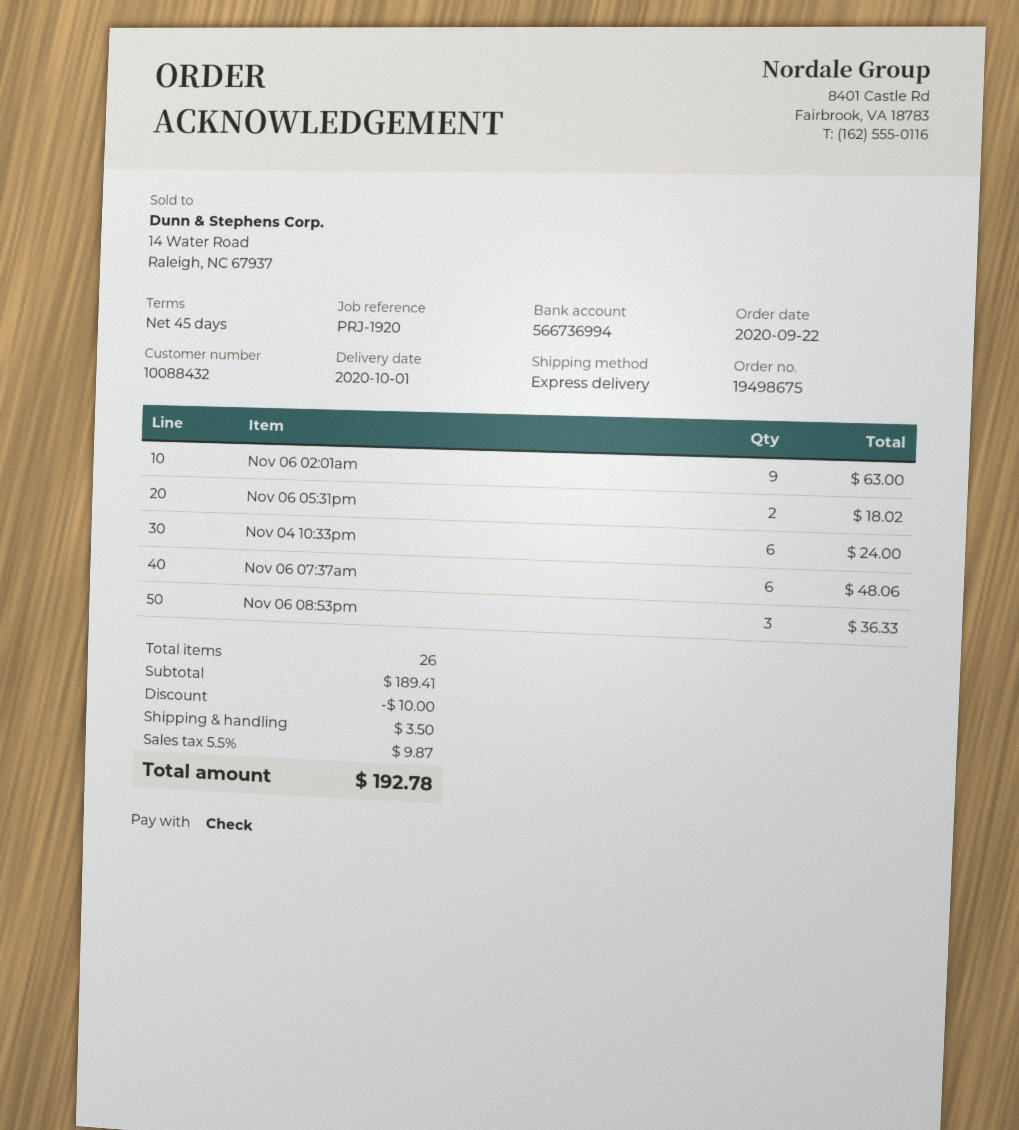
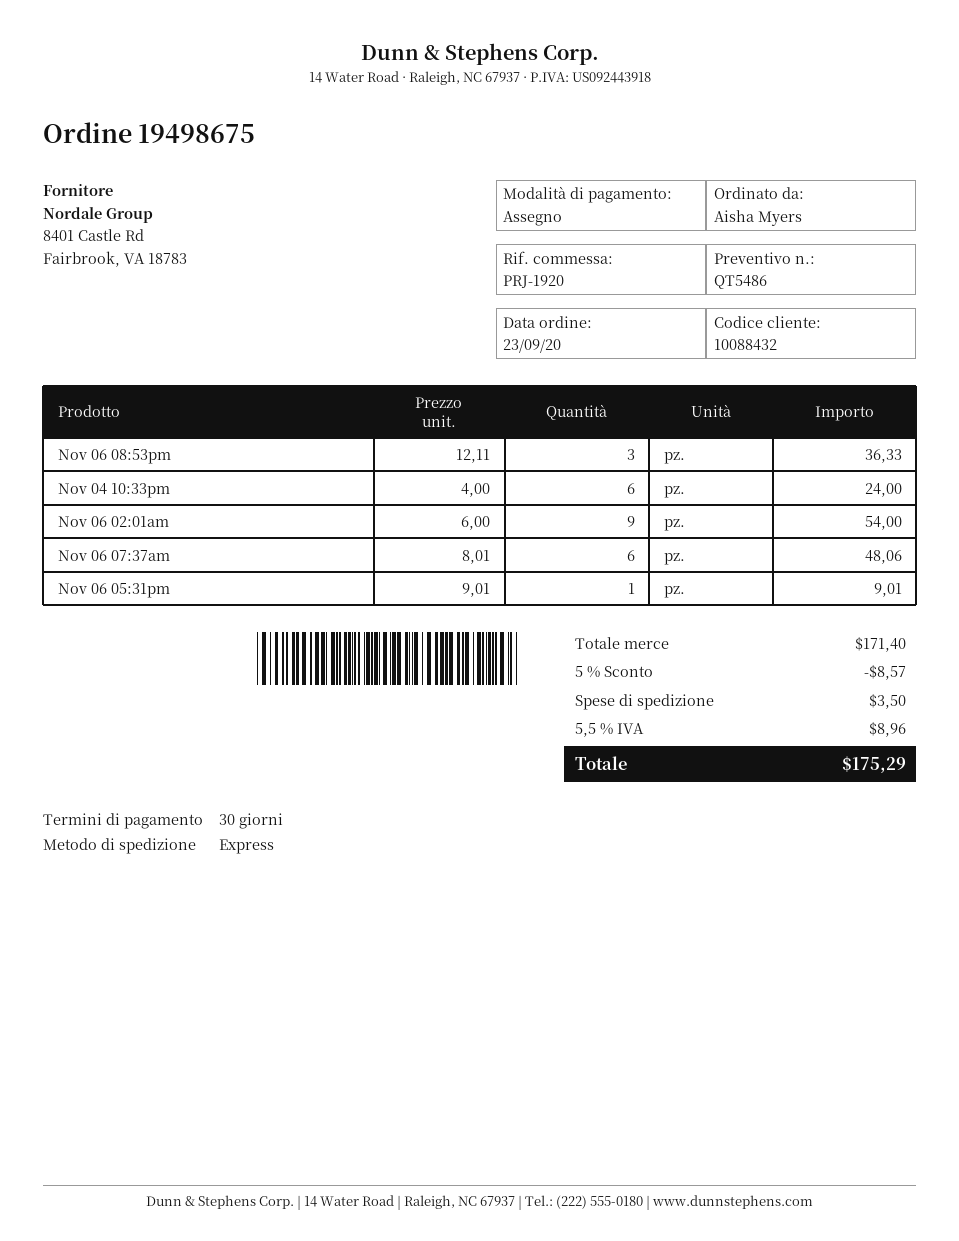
order date: 2020-09-22 -> 2020-09-23
payment terms: 45 days -> 30 days
Nov 06 02:01am: 9 for 63.00 -> 9 for 54.00
Nov 06 05:31pm: 2 for 18.02 -> 1 for 9.01
subtotal: 189.41 -> 171.40
discount: 10.00 -> 8.57
tax: 5.5% = 9.87 -> 5.5% = 8.96
total: 192.78 -> 175.29

